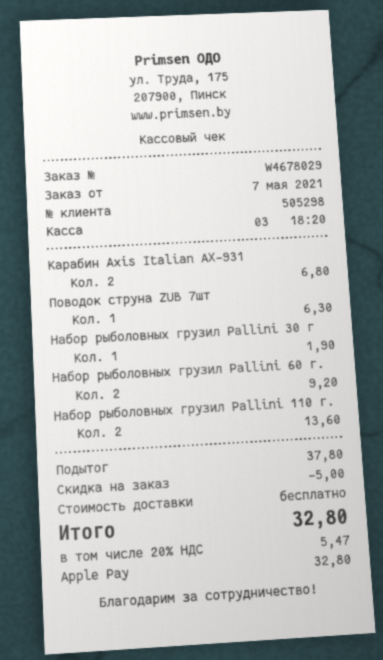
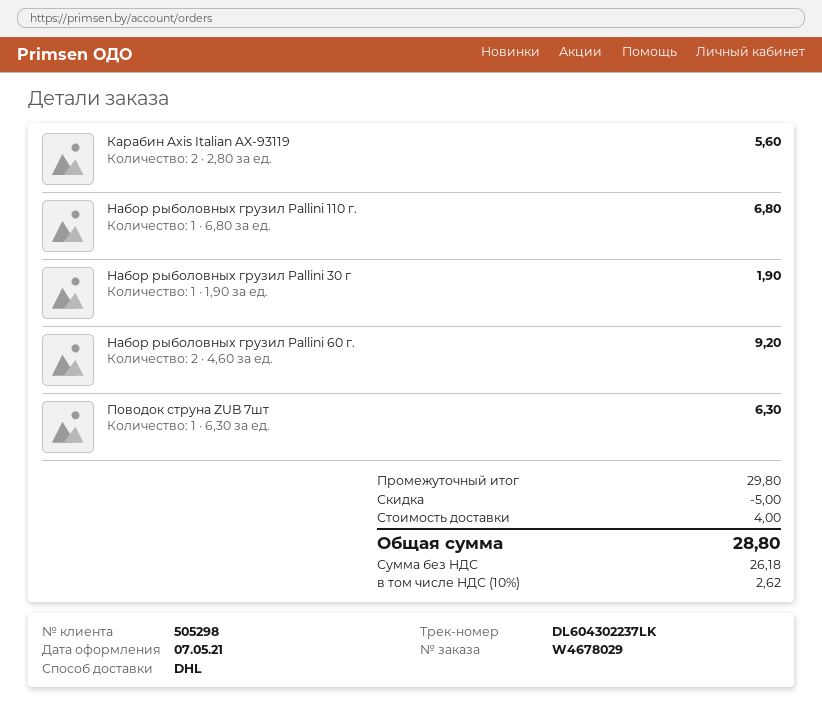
Карабин Axis Italian AX-931: 2 for 6.80 -> 2 for 5.60
Набор рыболовных грузил Pallini 110 г.: 2 for 13.60 -> 1 for 6.80
subtotal: 37.80 -> 29.80
shipping: 0.00 -> 4.00
tax: 20% = 5.47 -> 10% = 2.62
total: 32.80 -> 28.80

